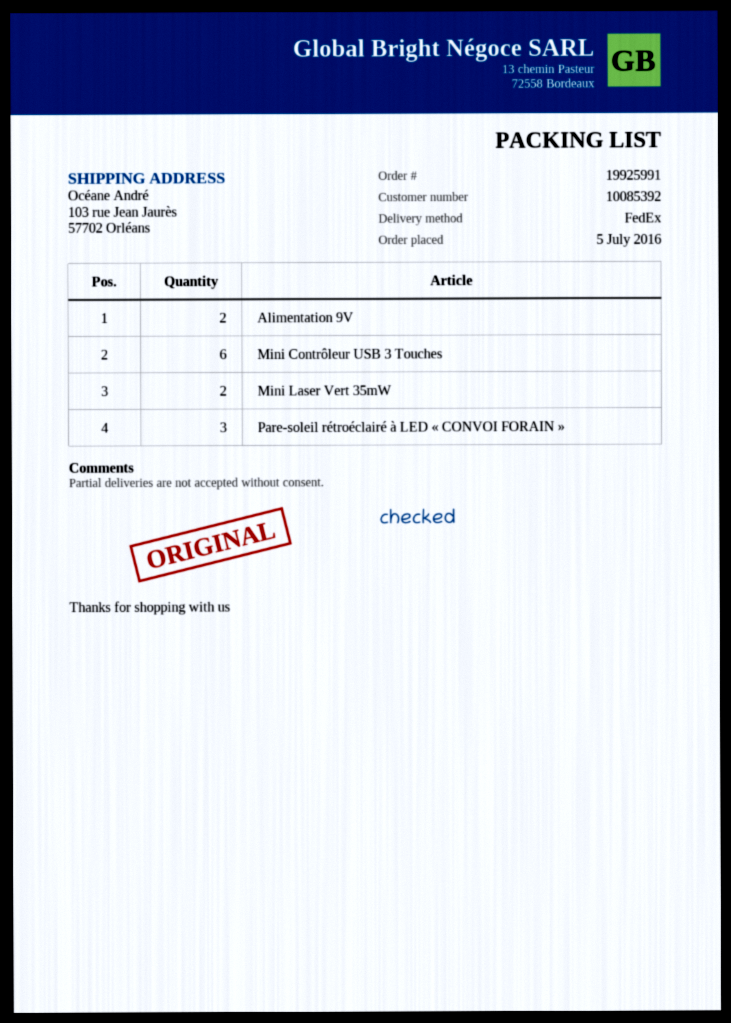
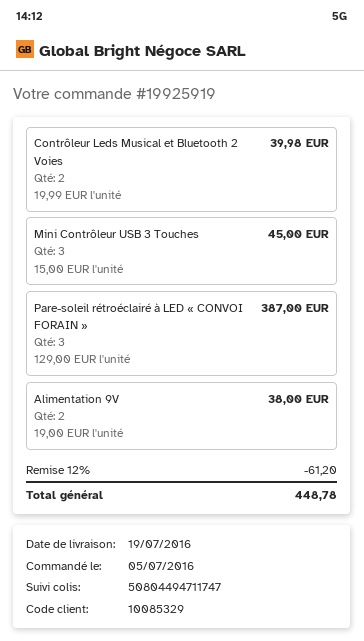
order number: 19925991 -> 19925919
customer number: 10085392 -> 10085329
Mini Contrôleur USB 3 Touches: 6 -> 3
Mini Laser Vert 35mW: 2 -> none
Contrôleur Leds Musical et Bluetooth 2 Voies: none -> 2

